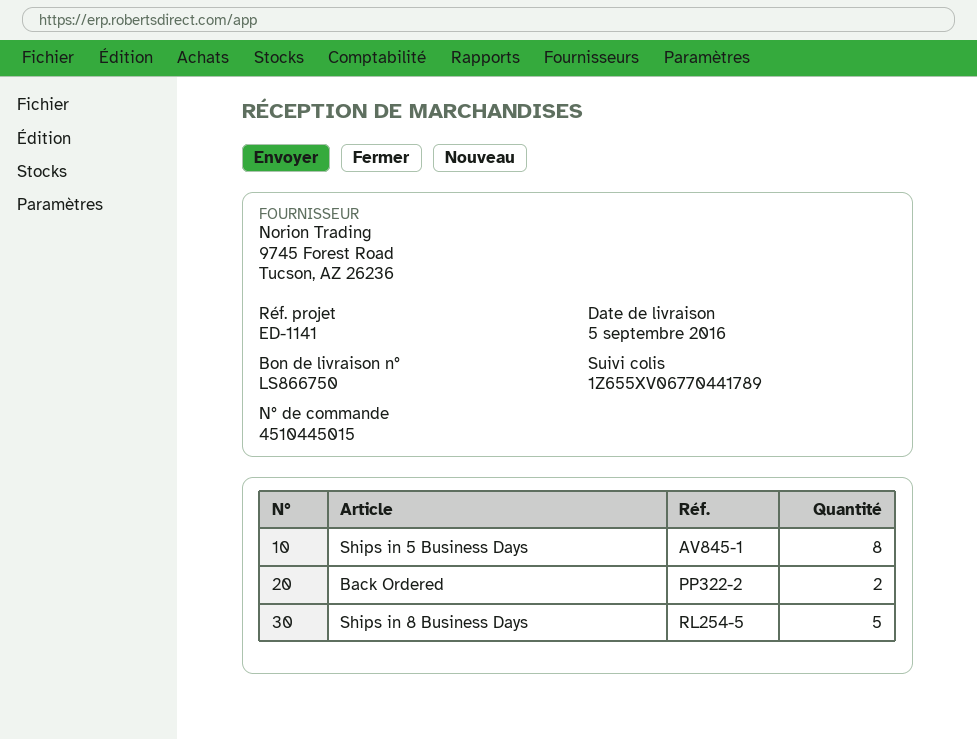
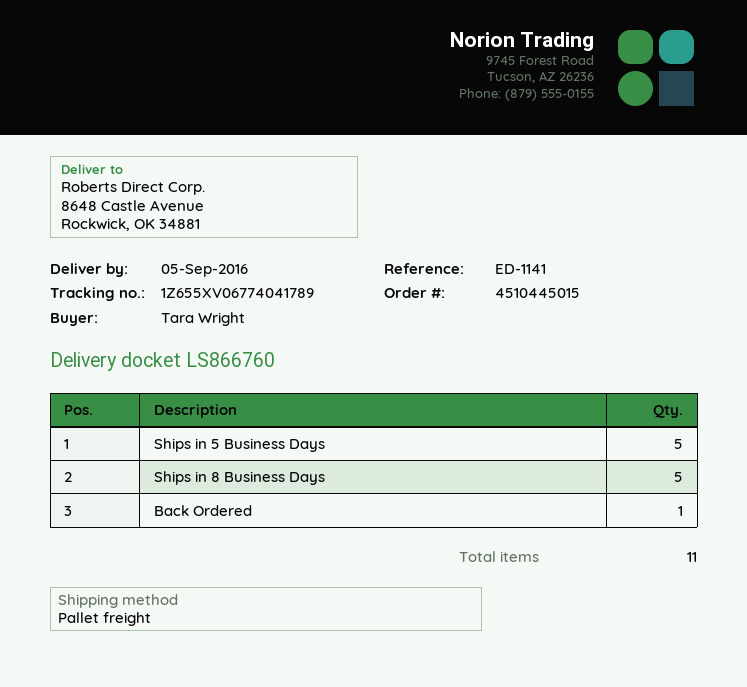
delivery note number: LS866750 -> LS866760
tracking number: 1Z655XV06770441789 -> 1Z655XV06774041789
Ships in 5 Business Days: 8 -> 5
Back Ordered: 2 -> 1

